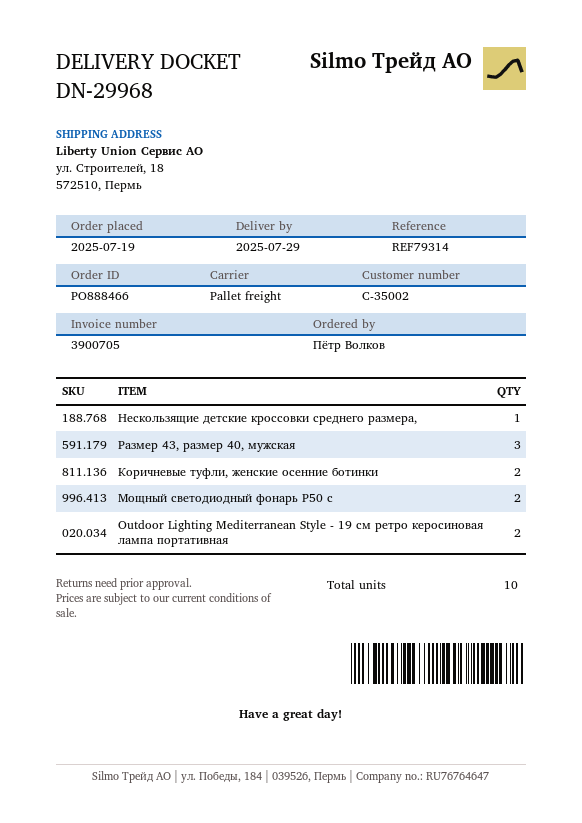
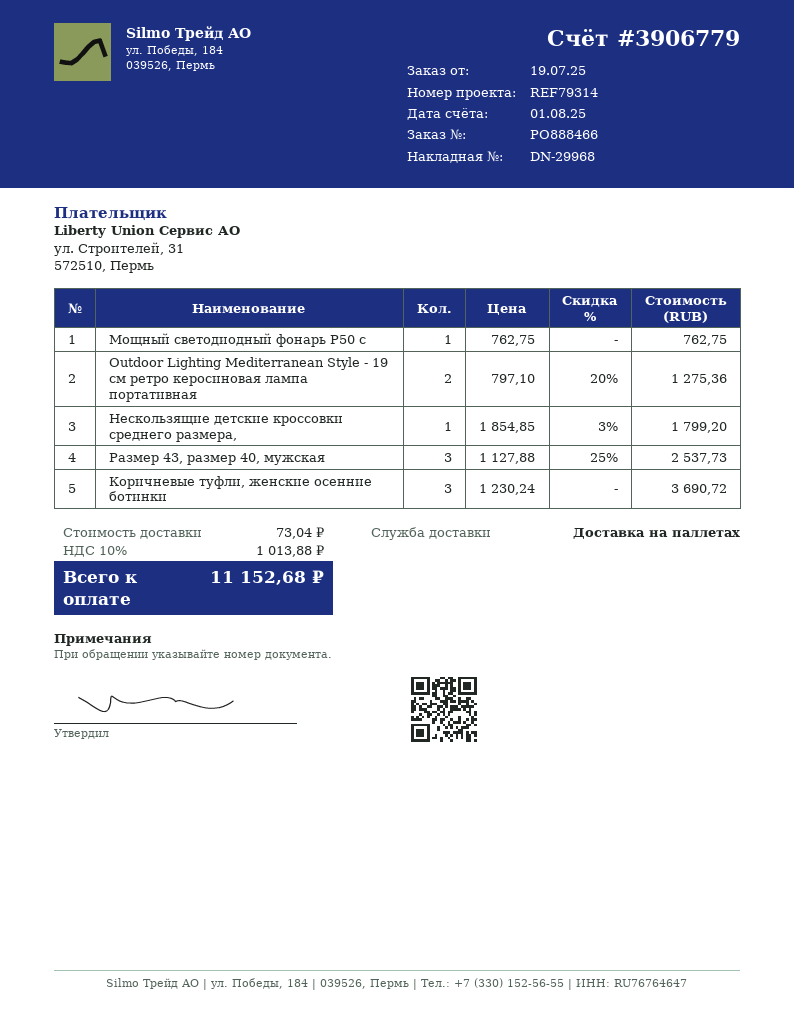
invoice number: 3900705 -> 3906779
Коричневые туфли, женские осенние ботинки: 2 -> 3
Мощный светодиодный фонарь P50 с: 2 -> 1

